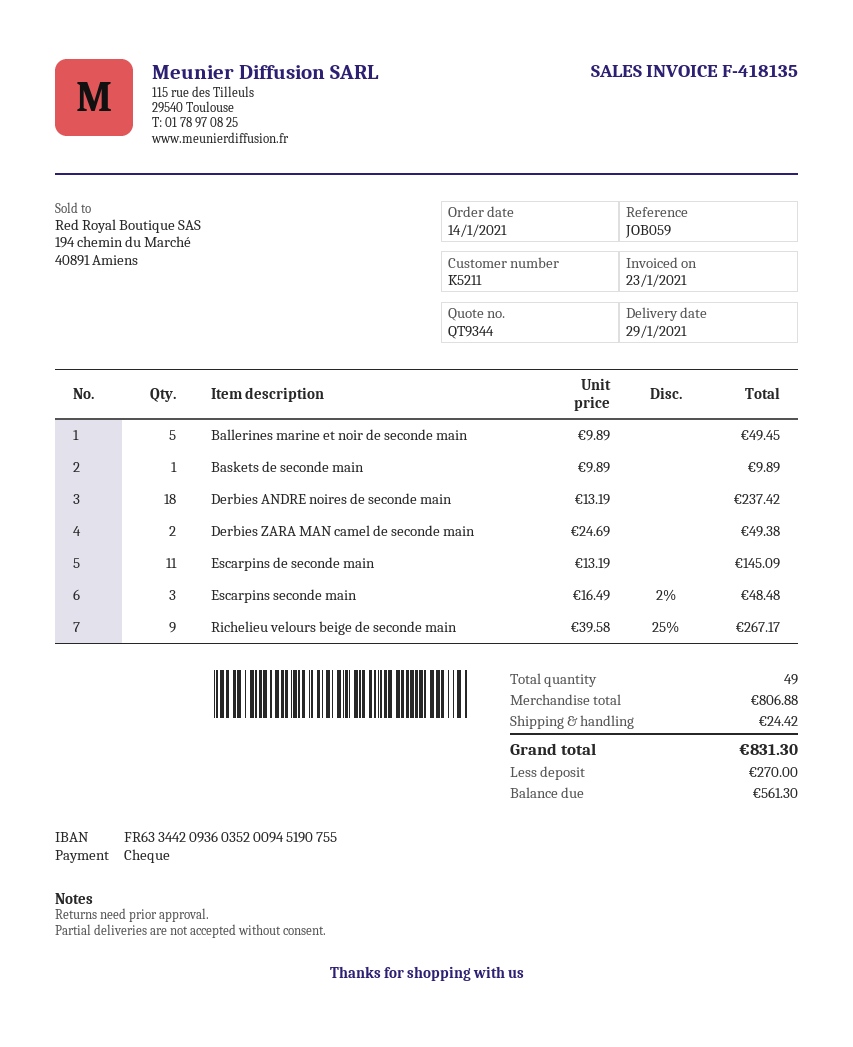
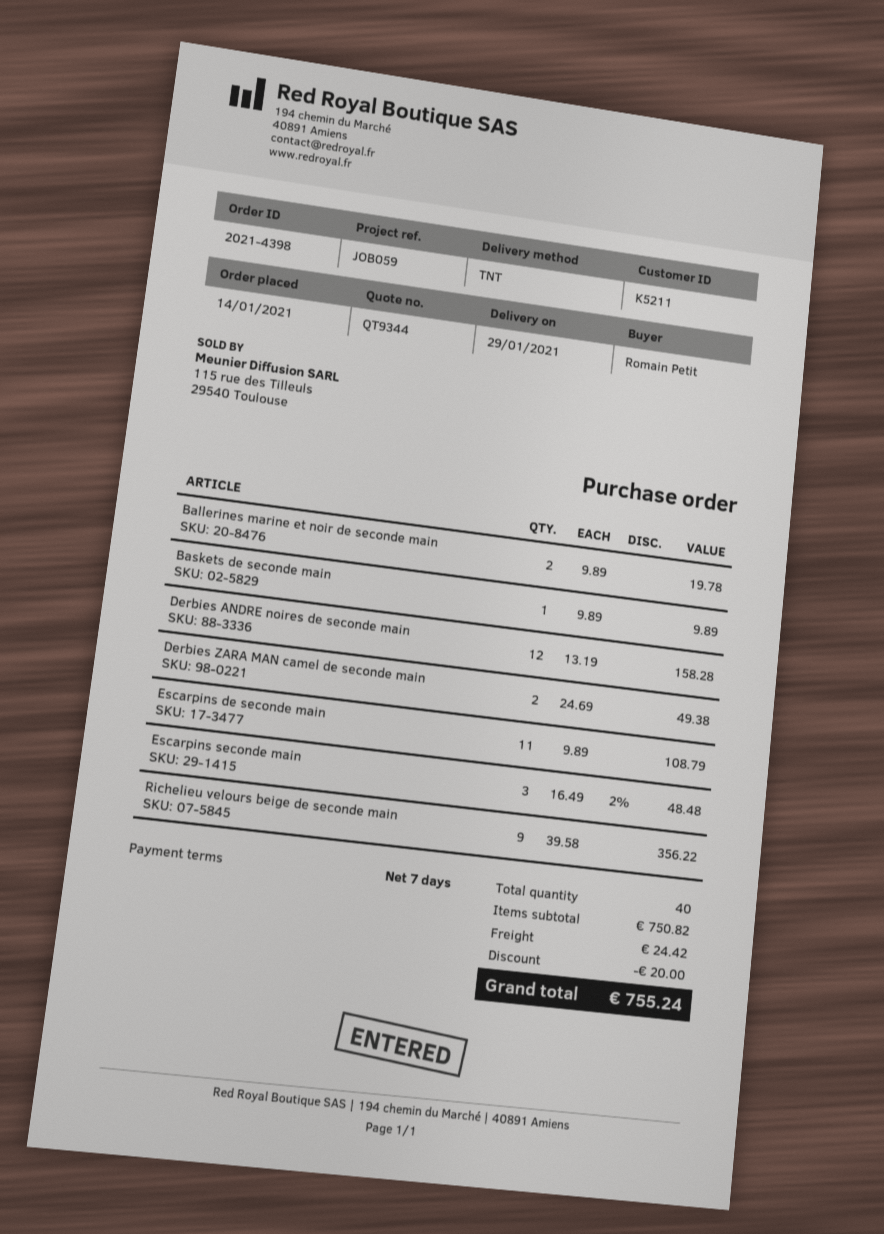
Ballerines marine et noir de seconde main: 5 x 9.89 = 49.45 -> 2 x 9.89 = 19.78
Derbies ANDRE noires de seconde main: 18 x 13.19 = 237.42 -> 12 x 13.19 = 158.28
Escarpins de seconde main: 11 x 13.19 = 145.09 -> 11 x 9.89 = 108.79
Richelieu velours beige de seconde main: 9 x 39.58 - 25% = 267.17 -> 9 x 39.58 = 356.22
total quantity: 49 -> 40
subtotal: 806.88 -> 750.82
discount: none -> 20.00
total: 831.30 -> 755.24

